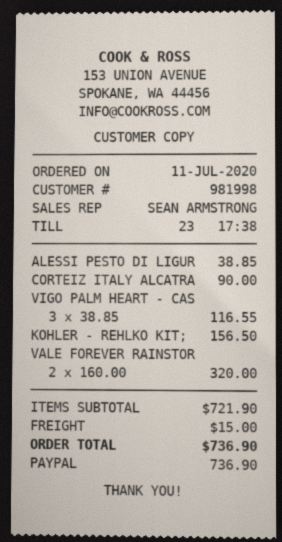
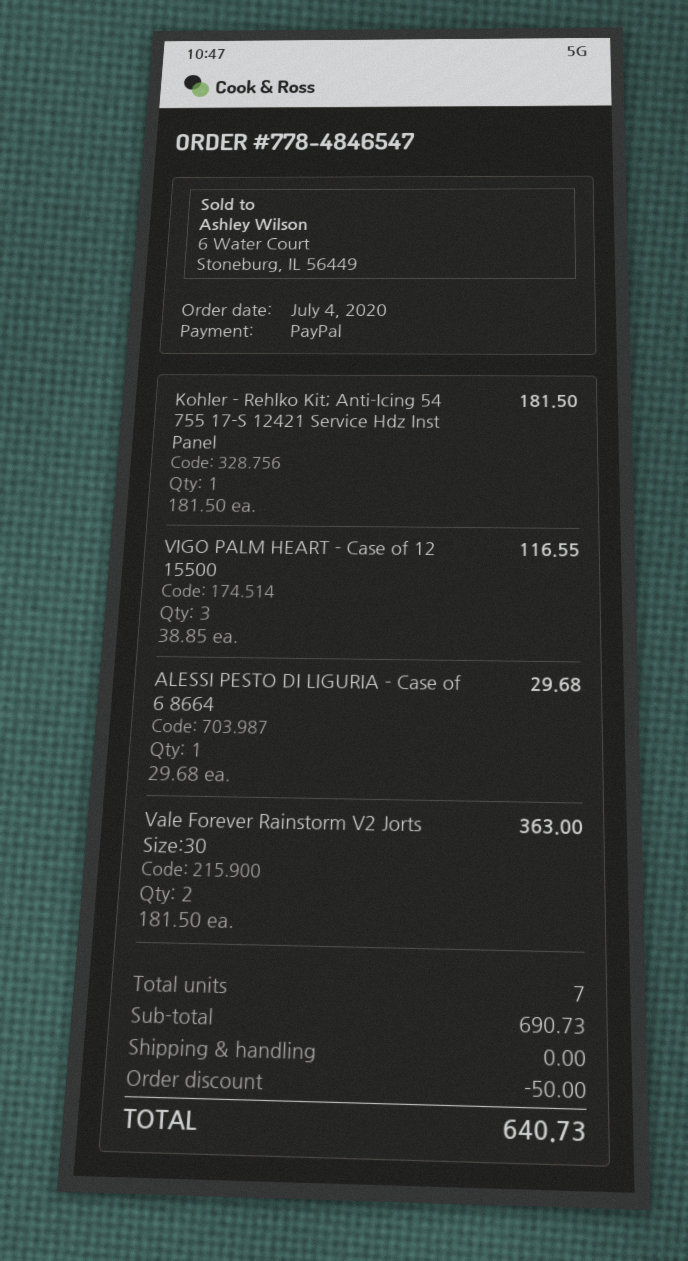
order date: 2020-07-11 -> 2020-07-04
ALESSI PESTO DI LIGUR: 1 x 38.85 = 38.85 -> 1 x 29.68 = 29.68
CORTEIZ ITALY ALCATRA: 1 x 90.00 = 90.00 -> none
KOHLER - REHLKO KIT;: 1 x 156.50 = 156.50 -> 1 x 181.50 = 181.50
VALE FOREVER RAINSTOR: 2 x 160.00 = 320.00 -> 2 x 181.50 = 363.00
subtotal: 721.90 -> 690.73
discount: none -> 50.00
shipping: 15.00 -> 0.00
total: 736.90 -> 640.73

